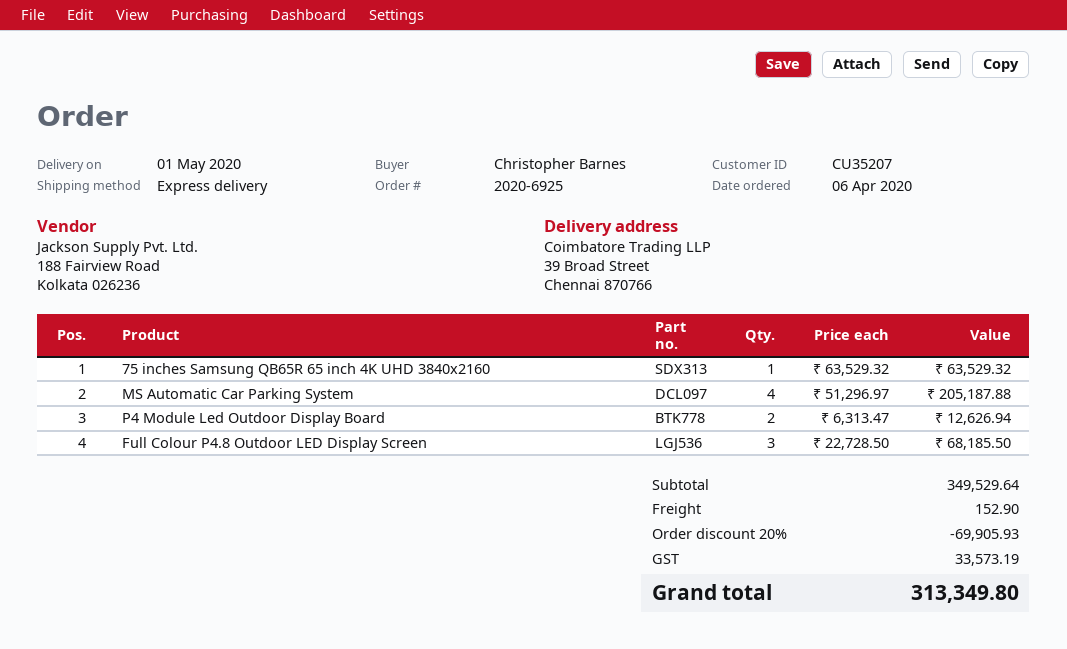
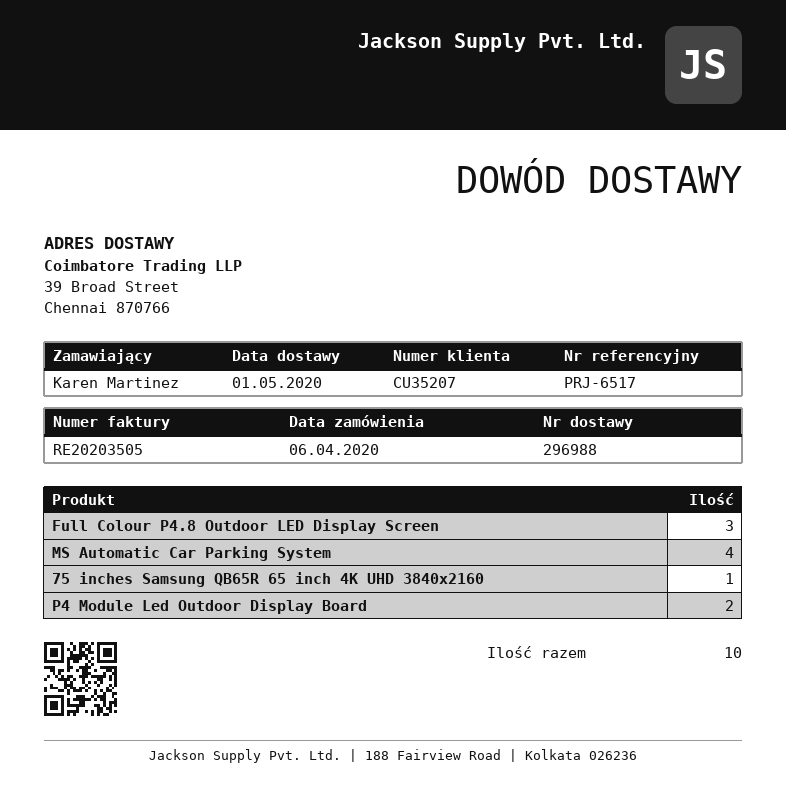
ordered by: Christopher Barnes -> Karen Martinez

